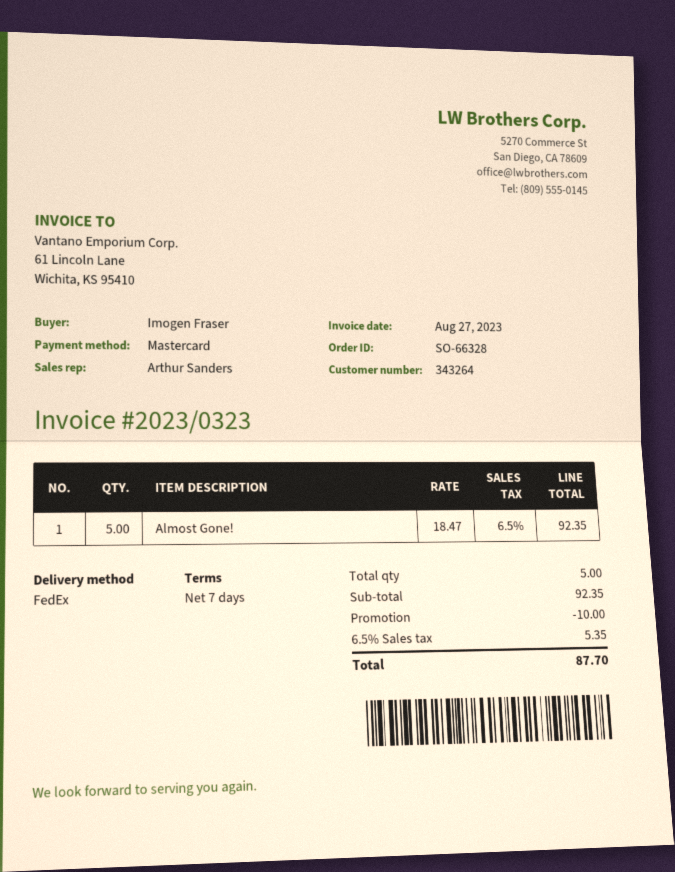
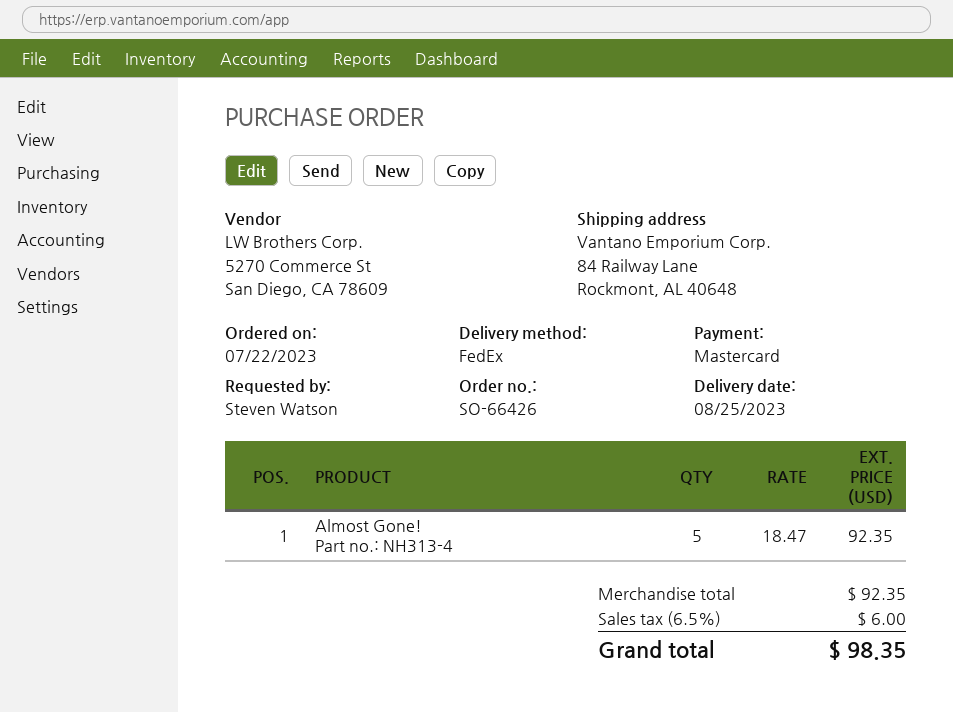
order number: SO-66328 -> SO-66426
ordered by: Imogen Fraser -> Steven Watson
discount: 10.00 -> none
tax: 6.5% = 5.35 -> 6.5% = 6.00
total: 87.70 -> 98.35

